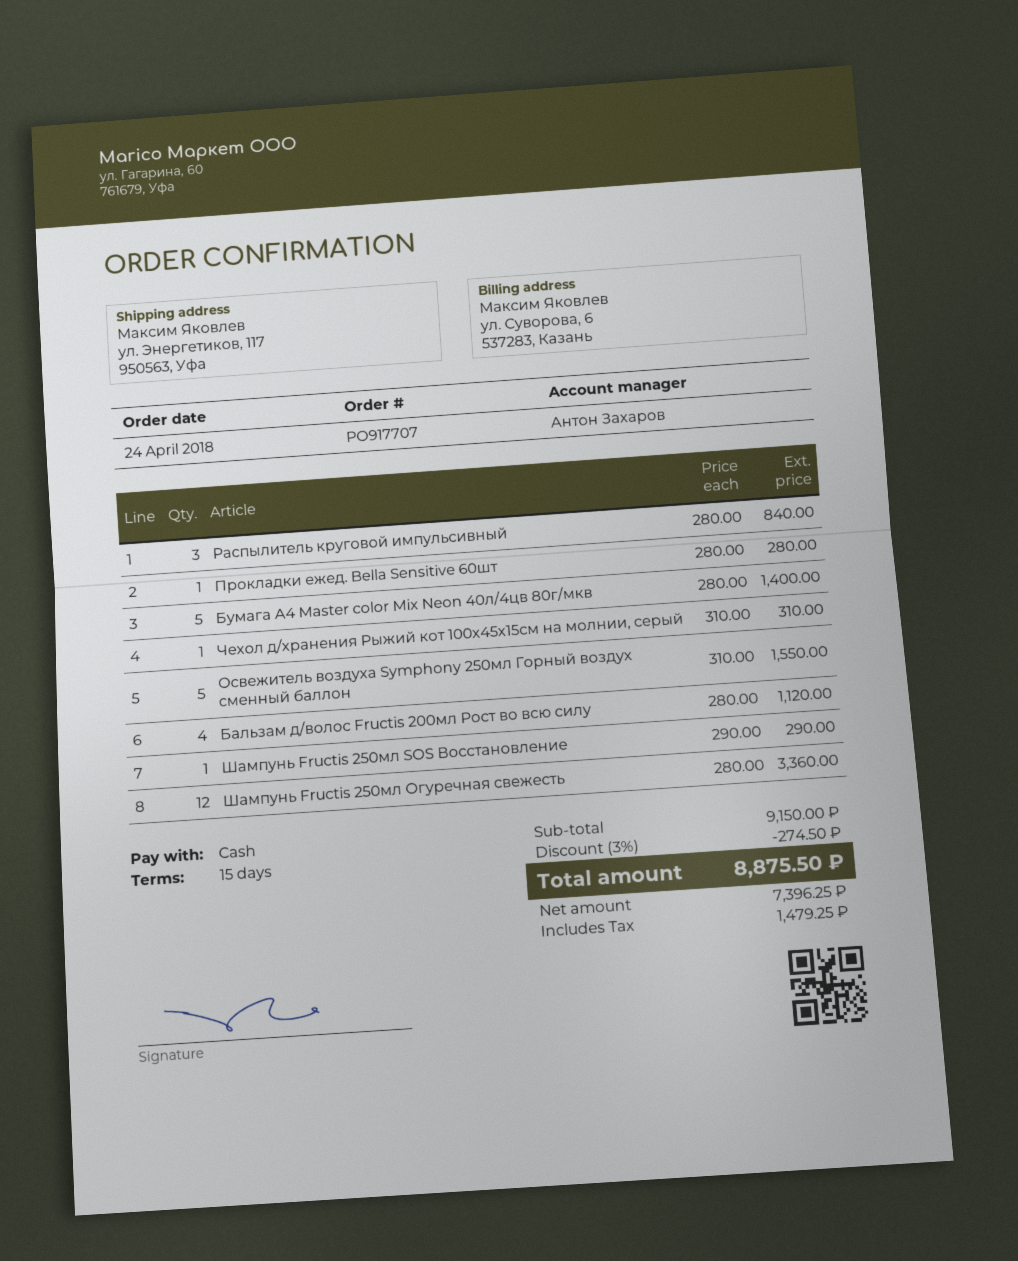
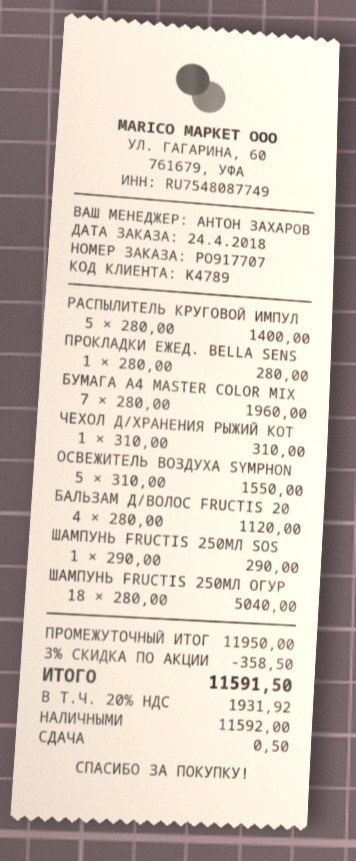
Распылитель круговой импульсивный: 3 x 280.00 = 840.00 -> 5 x 280.00 = 1400.00
Бумага А4 Master color Mix Neon 40л/4цв 80г/мкв: 5 x 280.00 = 1400.00 -> 7 x 280.00 = 1960.00
Шампунь Fructis 250мл Огуречная свежесть: 12 x 280.00 = 3360.00 -> 18 x 280.00 = 5040.00
subtotal: 9150.00 -> 11950.00
discount: 3% = 274.50 -> 3% = 358.50
tax: 1479.25 -> 1931.92
total: 8875.50 -> 11591.50

